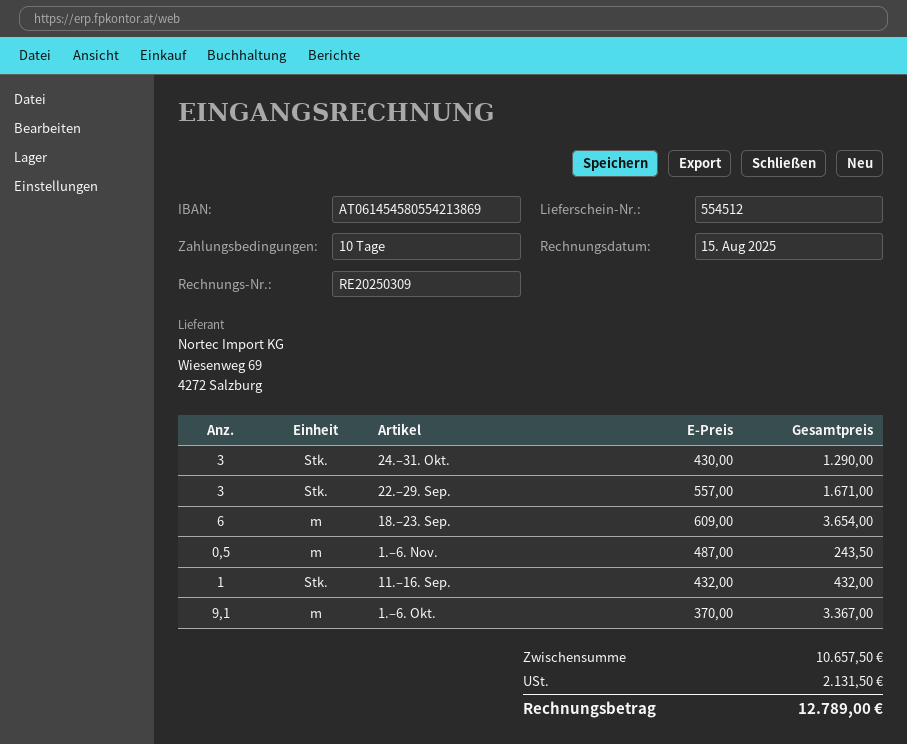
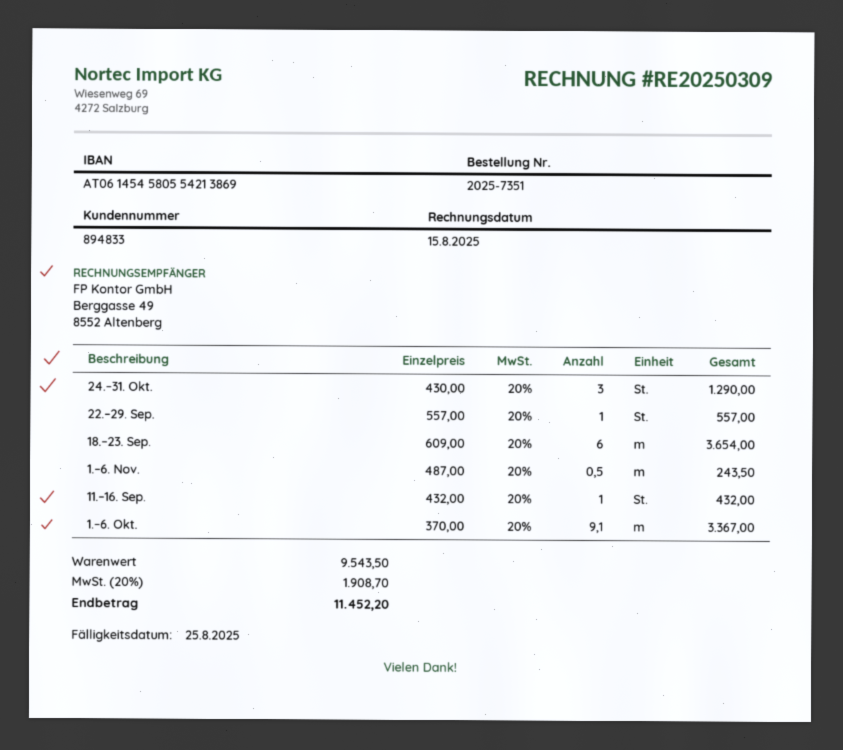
22.–29. Sep.: 3 x 557.00 = 1671.00 -> 1 x 557.00 = 557.00
subtotal: 10657.50 -> 9543.50
tax: 2131.50 -> 1908.70
total: 12789.00 -> 11452.20

